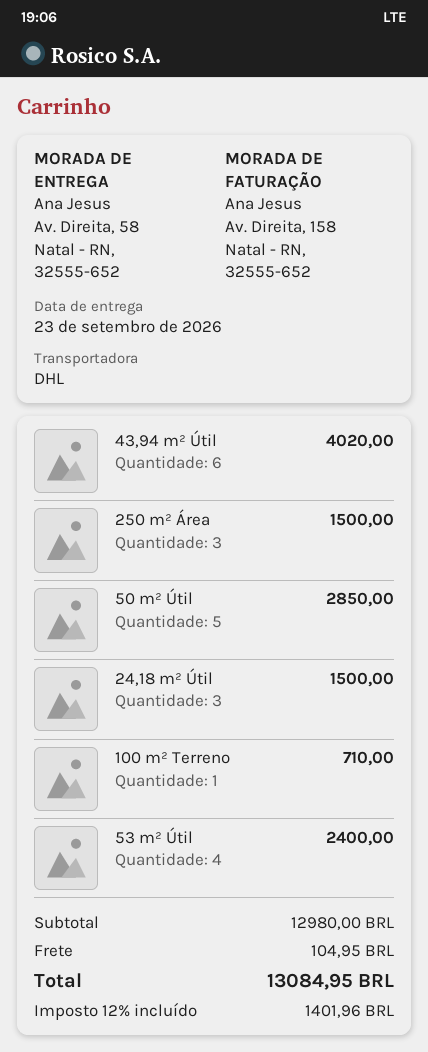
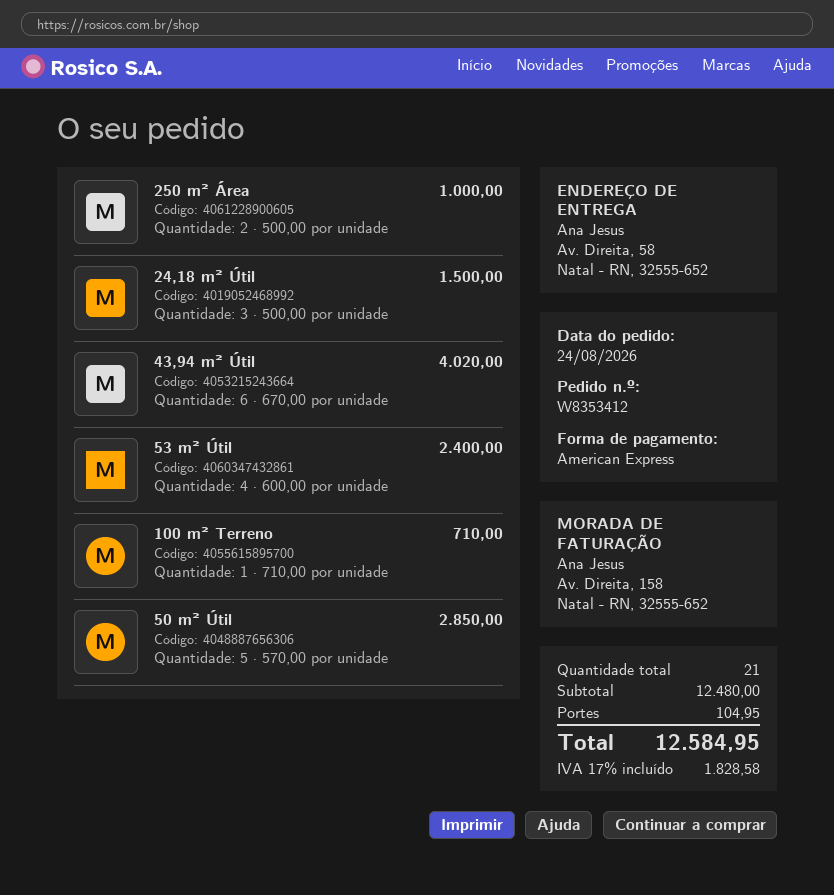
250 m² Área: 3 for 1500.00 -> 2 for 1000.00
subtotal: 12980.00 -> 12480.00
tax: 12% = 1401.96 -> 17% = 1828.58
total: 13084.95 -> 12584.95

